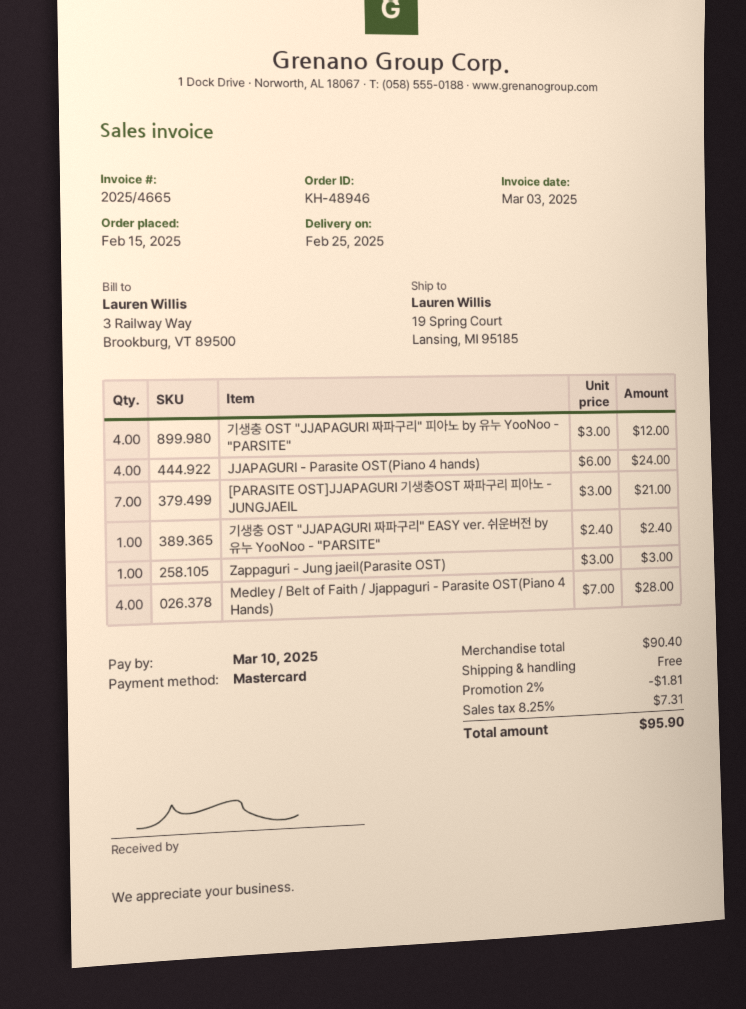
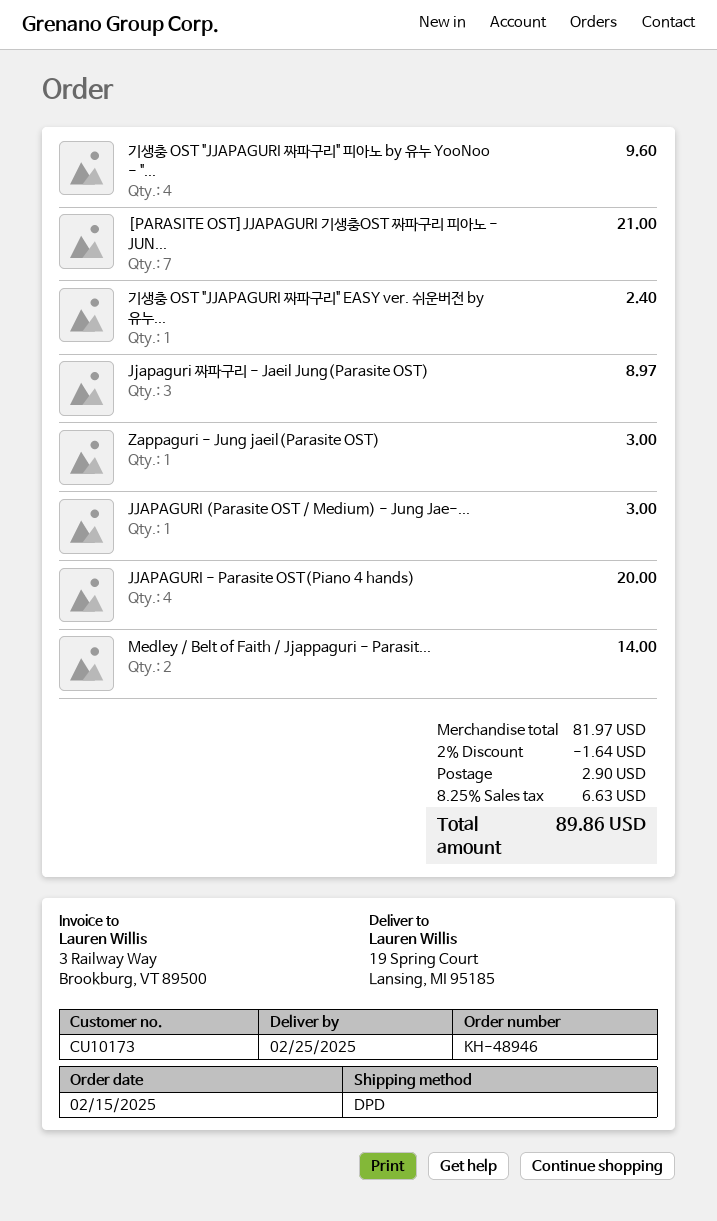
기생충 OST "JJAPAGURI 짜파구리" 피아노 by 유누 YooNoo - "PARSITE": 4 for 12.00 -> 4 for 9.60
JJAPAGURI - Parasite OST(Piano 4 hands): 4 for 24.00 -> 4 for 20.00
Medley / Belt of Faith / Jjappaguri - Parasite OST(Piano 4 Hands): 4 for 28.00 -> 2 for 14.00
Jjapaguri 짜파구리 - Jaeil Jung(Parasite OST): none -> 3 for 8.97
JJAPAGURI (Parasite OST / Medium) - Jung Jae-...: none -> 1 for 3.00
subtotal: 90.40 -> 81.97
discount: 2% = 1.81 -> 2% = 1.64
shipping: 0.00 -> 2.90
tax: 8.25% = 7.31 -> 8.25% = 6.63
total: 95.90 -> 89.86

